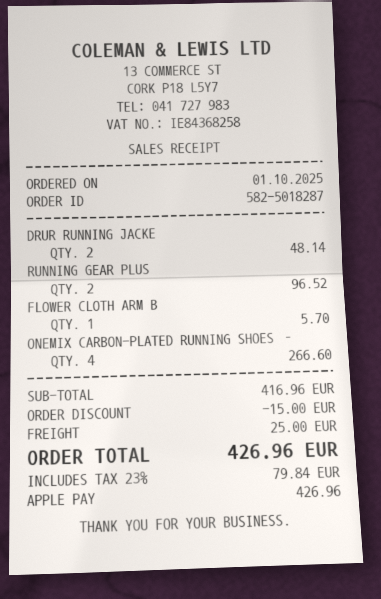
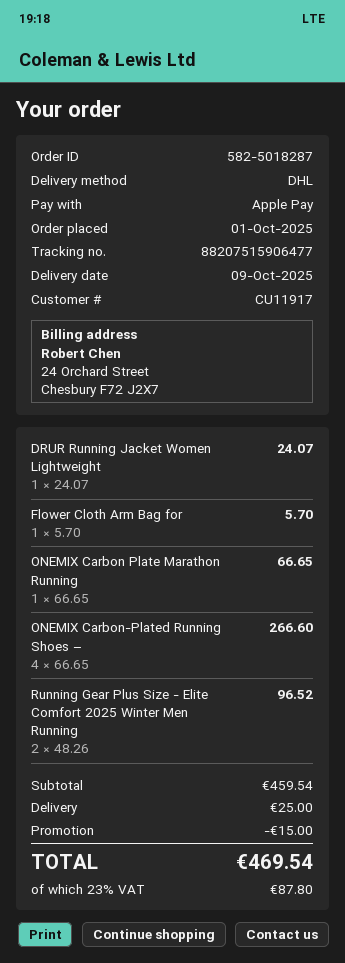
DRUR RUNNING JACKE: 2 for 48.14 -> 1 for 24.07
ONEMIX Carbon Plate Marathon Running: none -> 1 for 66.65
subtotal: 416.96 -> 459.54
tax: 23% = 79.84 -> 23% = 87.80
total: 426.96 -> 469.54

